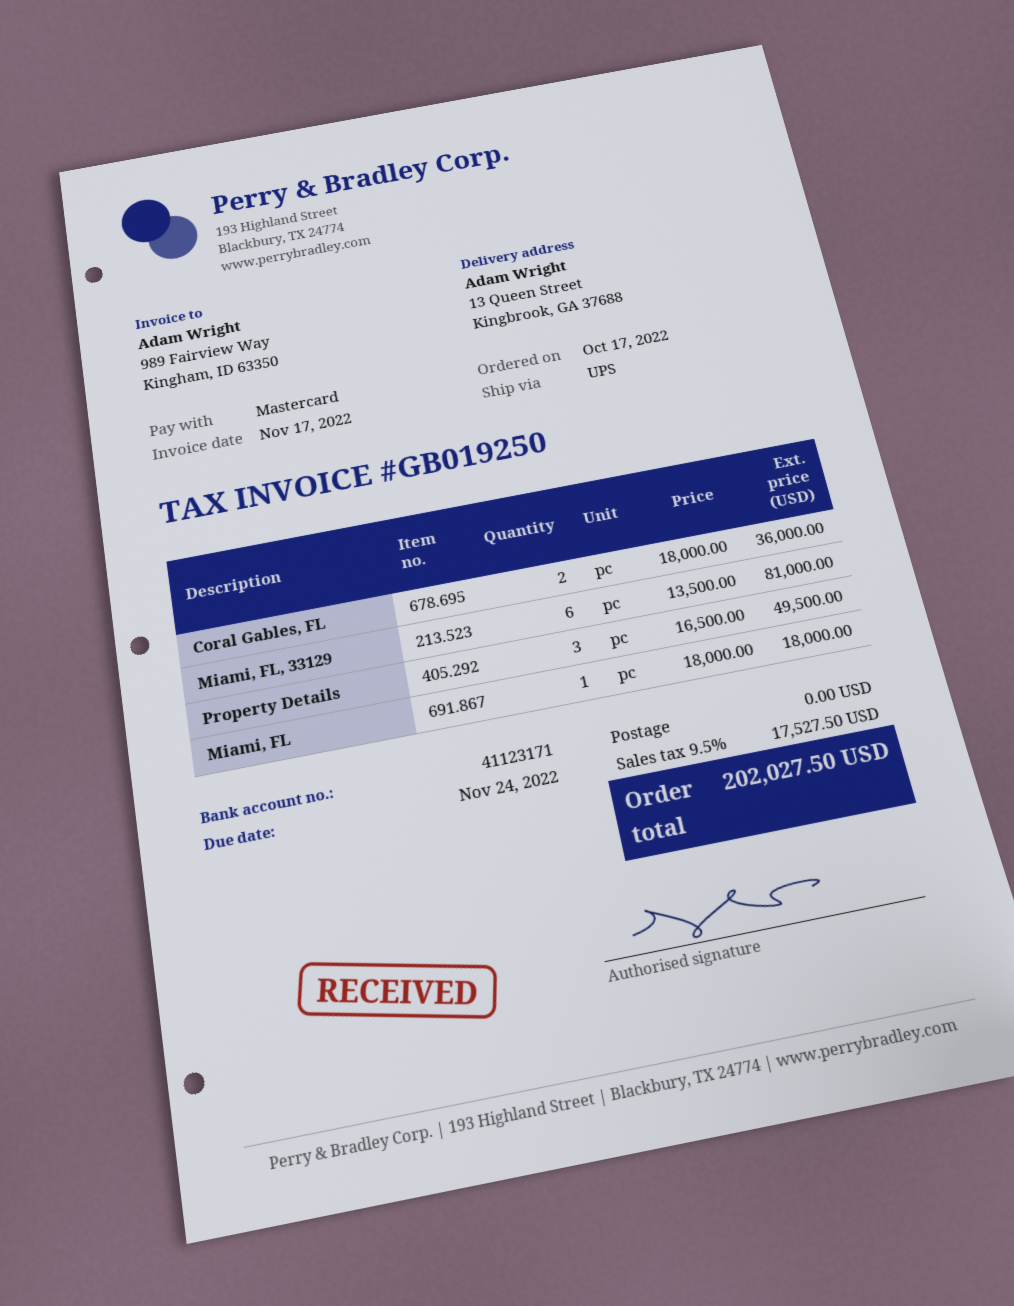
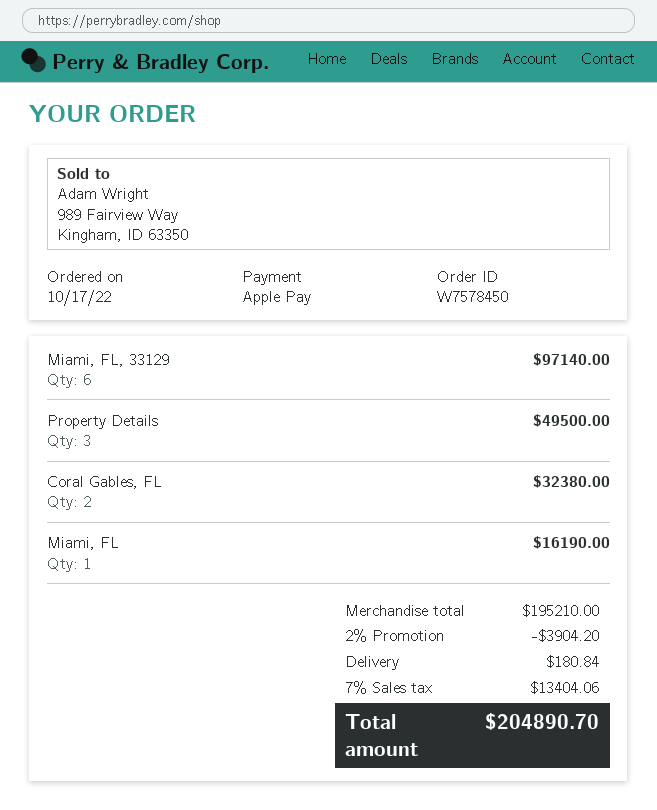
payment method: Mastercard -> Apple Pay
Coral Gables, FL: 2 for 36000.00 -> 2 for 32380.00
Miami, FL, 33129: 6 for 81000.00 -> 6 for 97140.00
Miami, FL: 1 for 18000.00 -> 1 for 16190.00
discount: none -> 2% = 3904.20
shipping: 0.00 -> 180.84
tax: 9.5% = 17527.50 -> 7% = 13404.06
total: 202027.50 -> 204890.70

